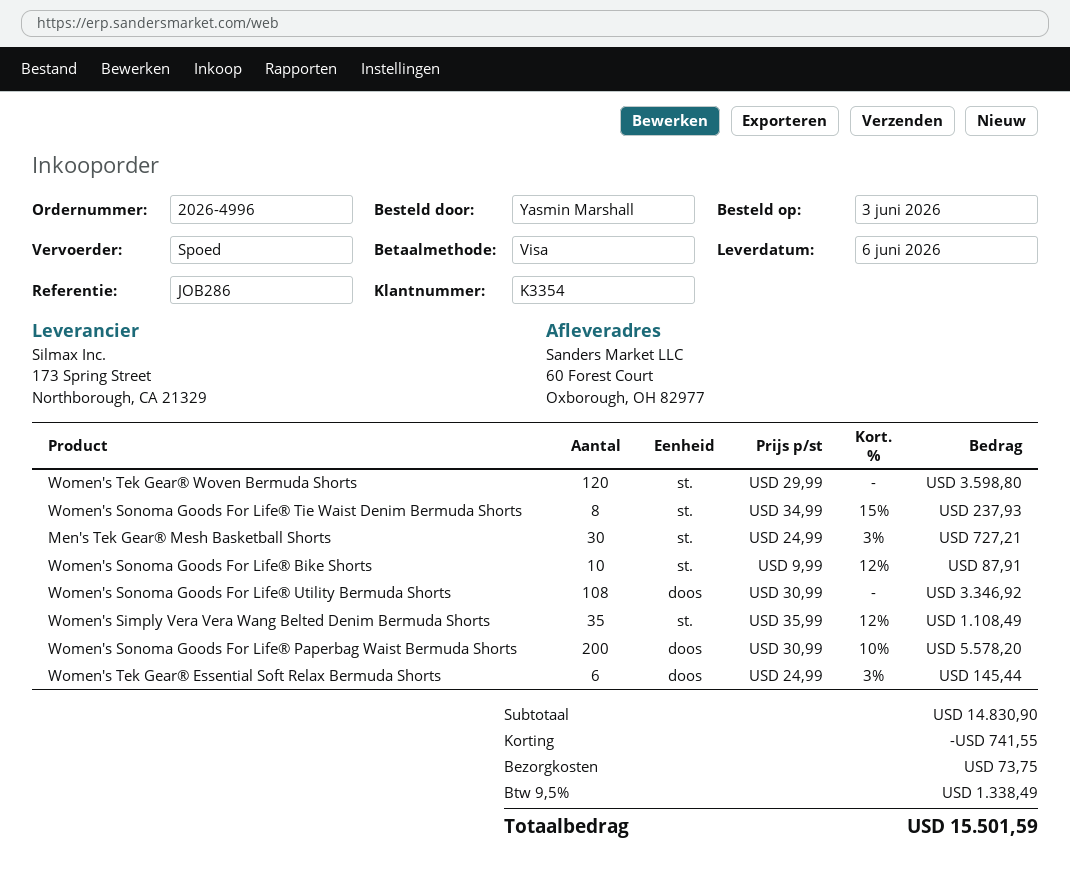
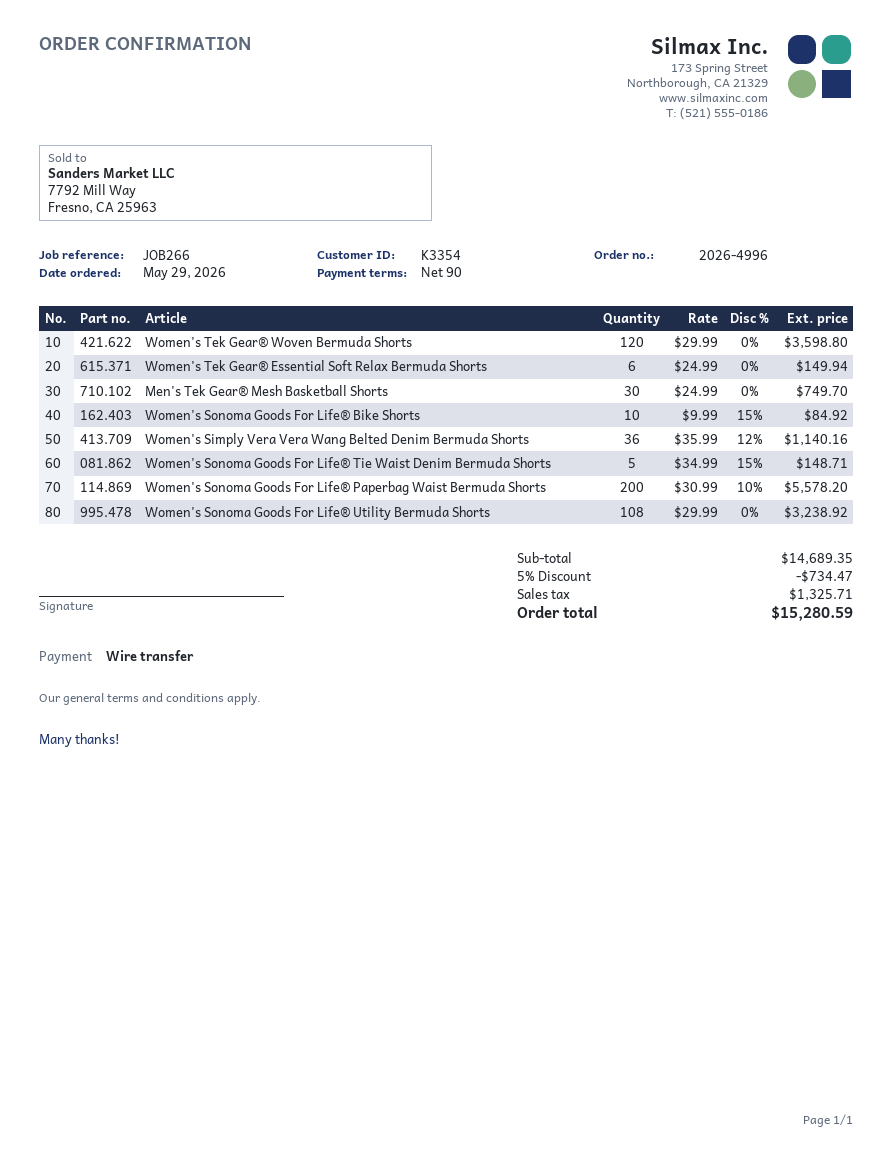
order date: 2026-06-03 -> 2026-05-29
reference: JOB286 -> JOB266
payment method: Visa -> bank transfer
Women's Sonoma Goods For Life® Tie Waist Denim Bermuda Shorts: 8 x 34.99 - 15% = 237.93 -> 5 x 34.99 - 15% = 148.71
Men's Tek Gear® Mesh Basketball Shorts: 30 x 24.99 - 3% = 727.21 -> 30 x 24.99 = 749.70
Women's Sonoma Goods For Life® Bike Shorts: 10 x 9.99 - 12% = 87.91 -> 10 x 9.99 - 15% = 84.92
Women's Sonoma Goods For Life® Utility Bermuda Shorts: 108 x 30.99 = 3346.92 -> 108 x 29.99 = 3238.92
Women's Simply Vera Vera Wang Belted Denim Bermuda Shorts: 35 x 35.99 - 12% = 1108.49 -> 36 x 35.99 - 12% = 1140.16
Women's Tek Gear® Essential Soft Relax Bermuda Shorts: 6 x 24.99 - 3% = 145.44 -> 6 x 24.99 = 149.94
subtotal: 14830.90 -> 14689.35
discount: 741.55 -> 734.47
shipping: 73.75 -> none
tax: 1338.49 -> 1325.71
total: 15501.59 -> 15280.59

